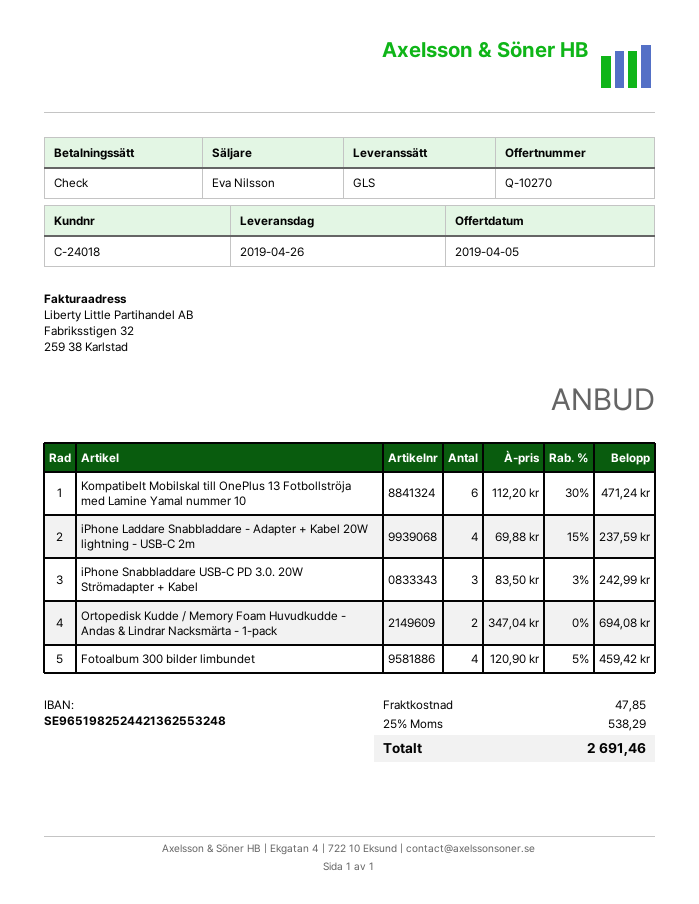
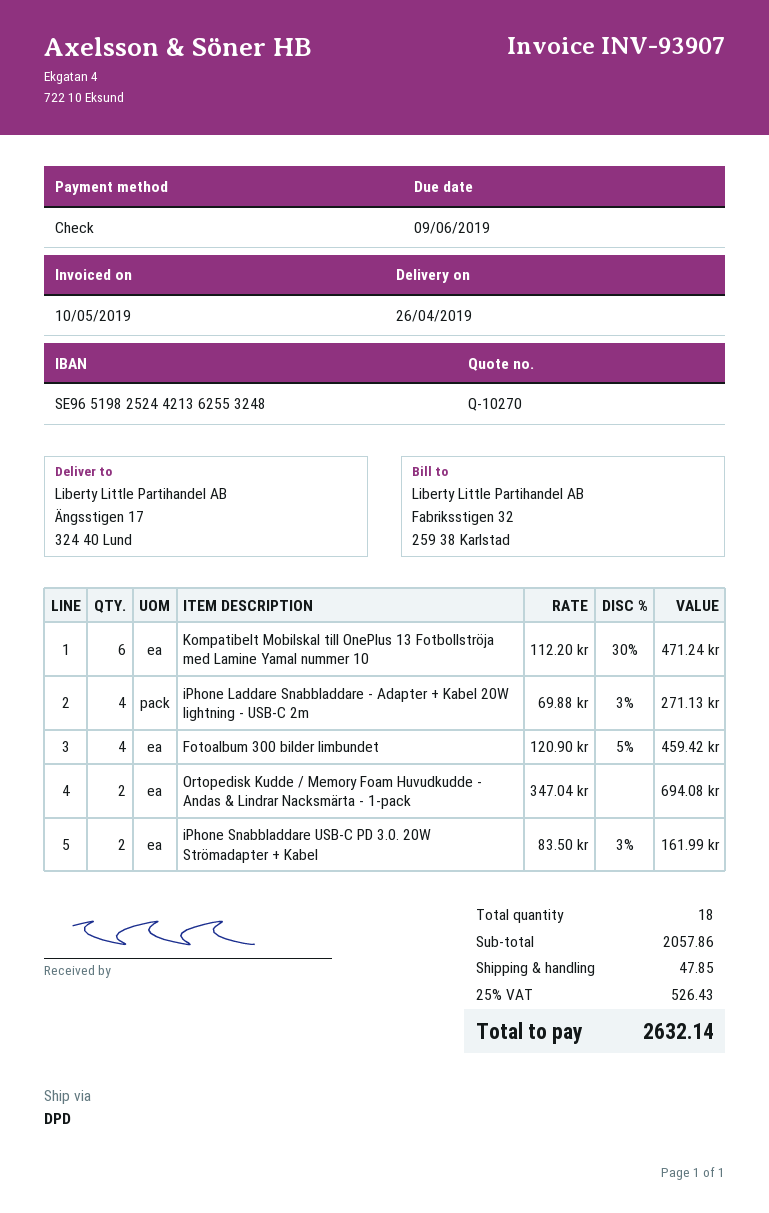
shipping method: GLS -> DPD
iPhone Laddare Snabbladdare - Adapter + Kabel 20W lightning - USB-C 2m: 4 x 69.88 - 15% = 237.59 -> 4 x 69.88 - 3% = 271.13
iPhone Snabbladdare USB-C PD 3.0. 20W Strömadapter + Kabel: 3 x 83.50 - 3% = 242.99 -> 2 x 83.50 - 3% = 161.99
tax: 25% = 538.29 -> 25% = 526.43
total: 2691.46 -> 2632.14

